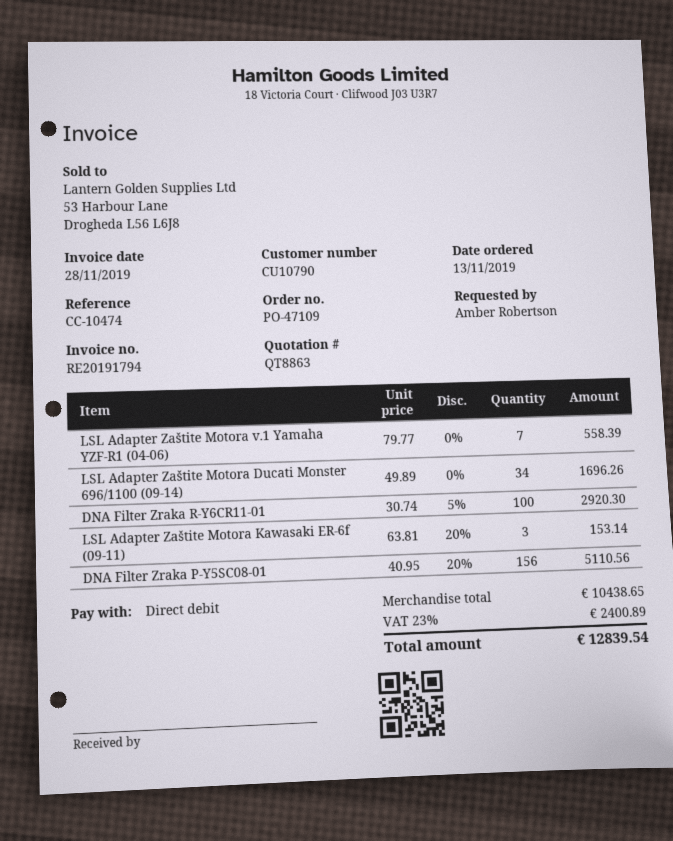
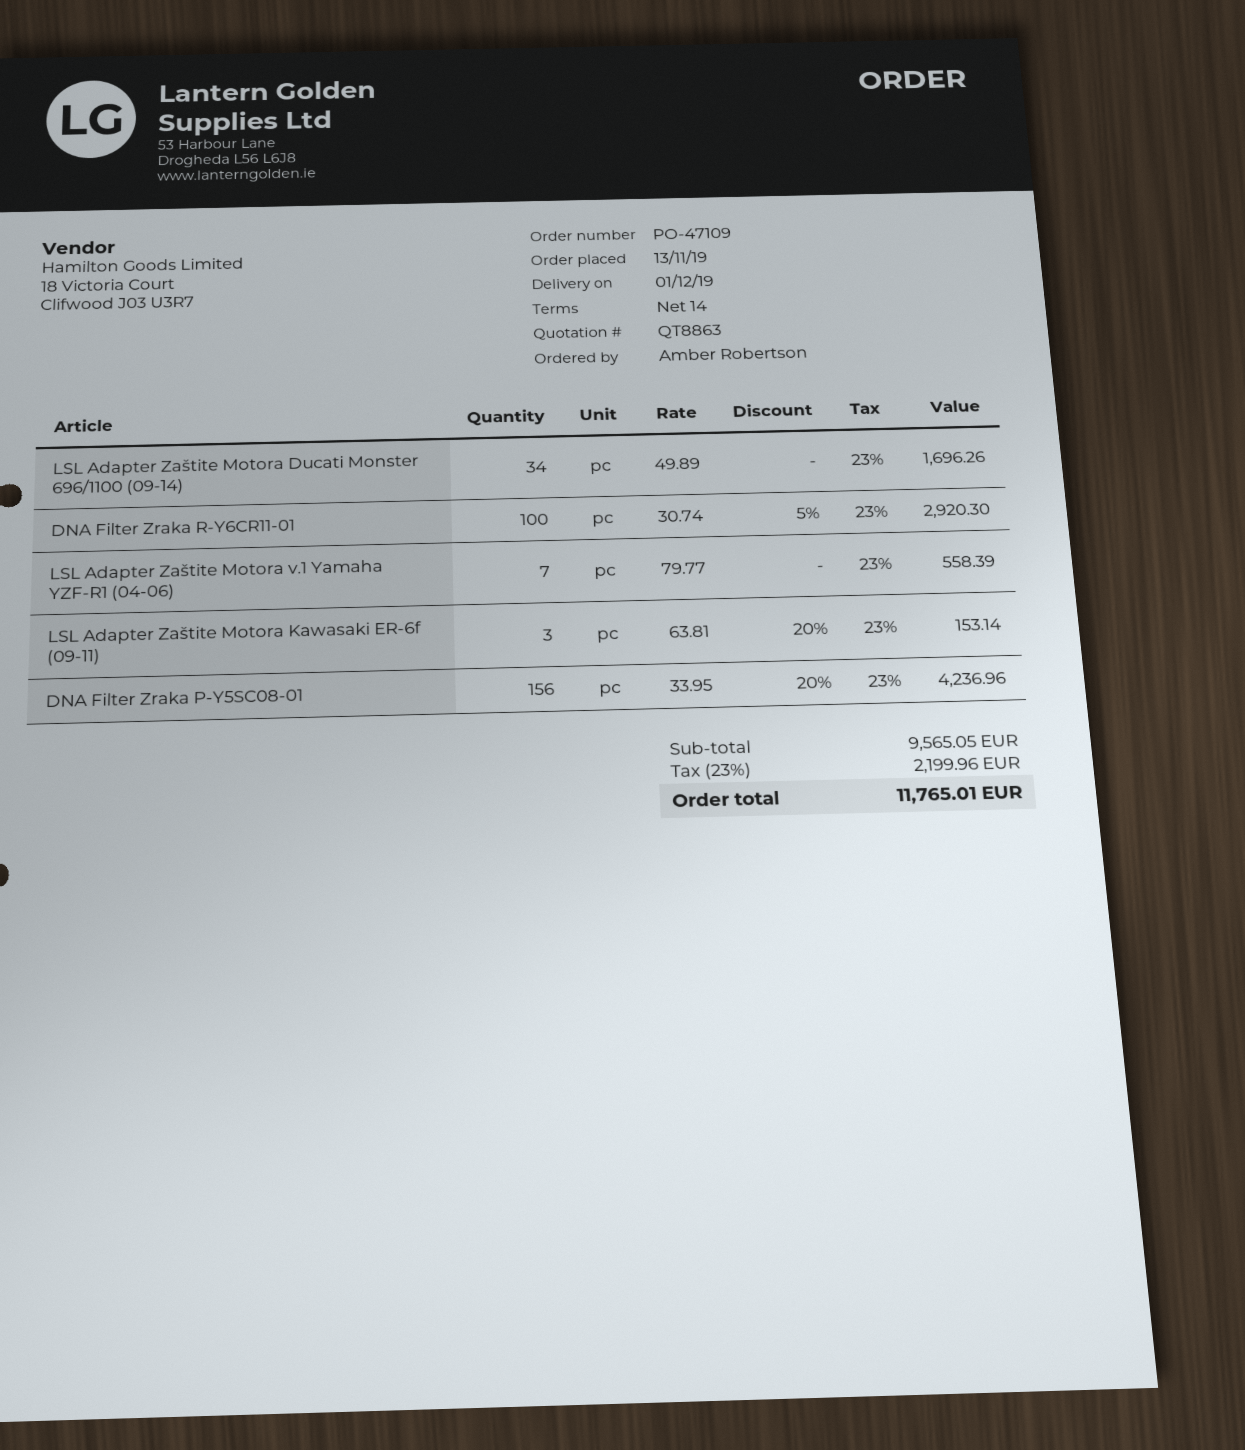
DNA Filter Zraka P-Y5SC08-01: 156 x 40.95 - 20% = 5110.56 -> 156 x 33.95 - 20% = 4236.96
subtotal: 10438.65 -> 9565.05
tax: 23% = 2400.89 -> 23% = 2199.96
total: 12839.54 -> 11765.01

